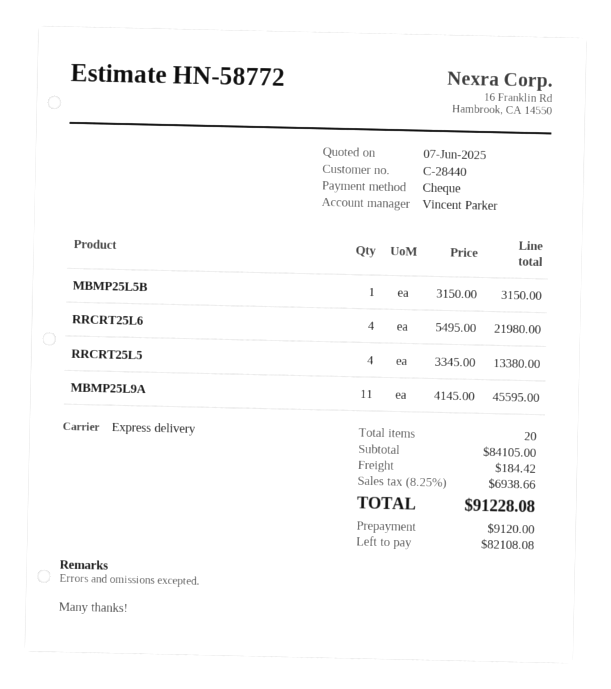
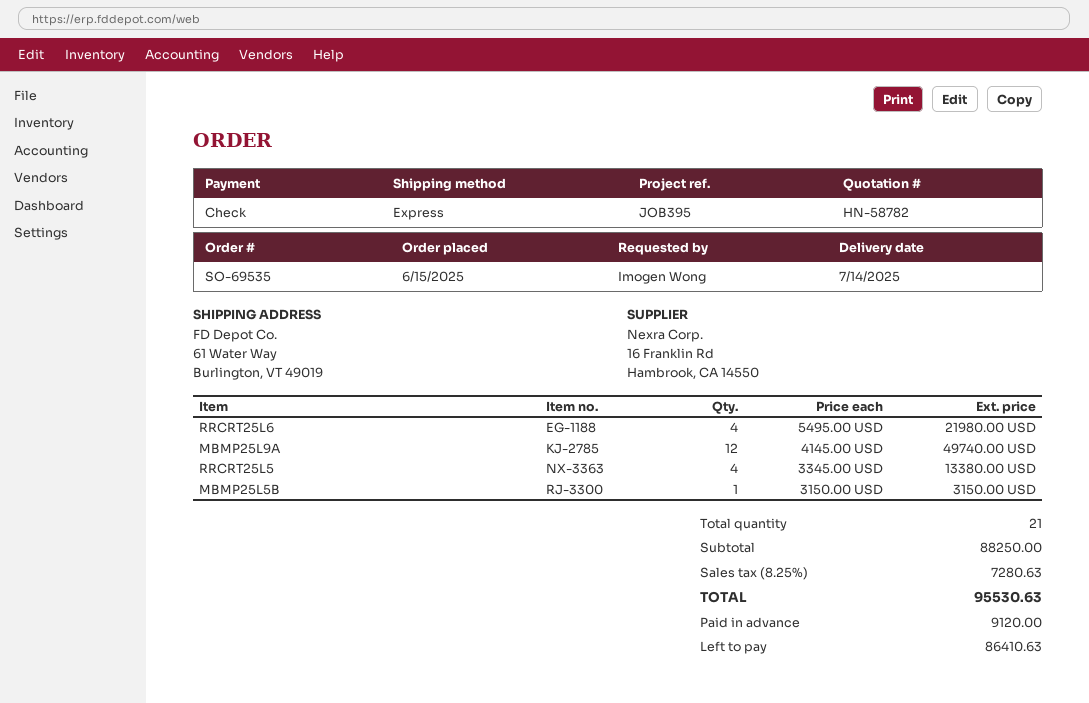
quote number: HN-58772 -> HN-58782
MBMP25L9A: 11 x 4145.00 = 45595.00 -> 12 x 4145.00 = 49740.00
total quantity: 20 -> 21
subtotal: 84105.00 -> 88250.00
shipping: 184.42 -> none
tax: 8.25% = 6938.66 -> 8.25% = 7280.63
total: 91228.08 -> 95530.63
balance: 82108.08 -> 86410.63

